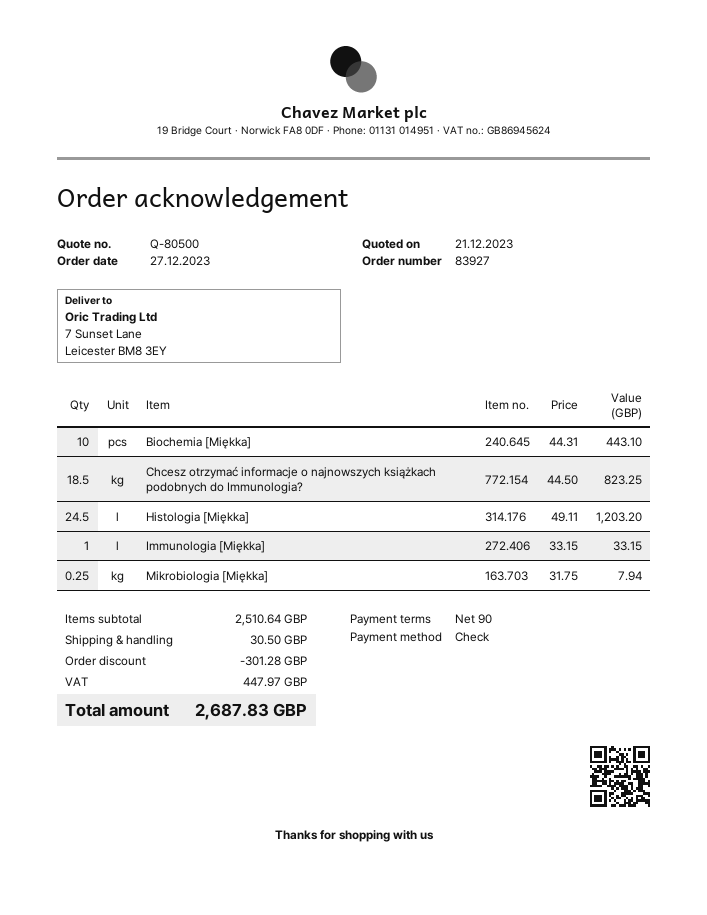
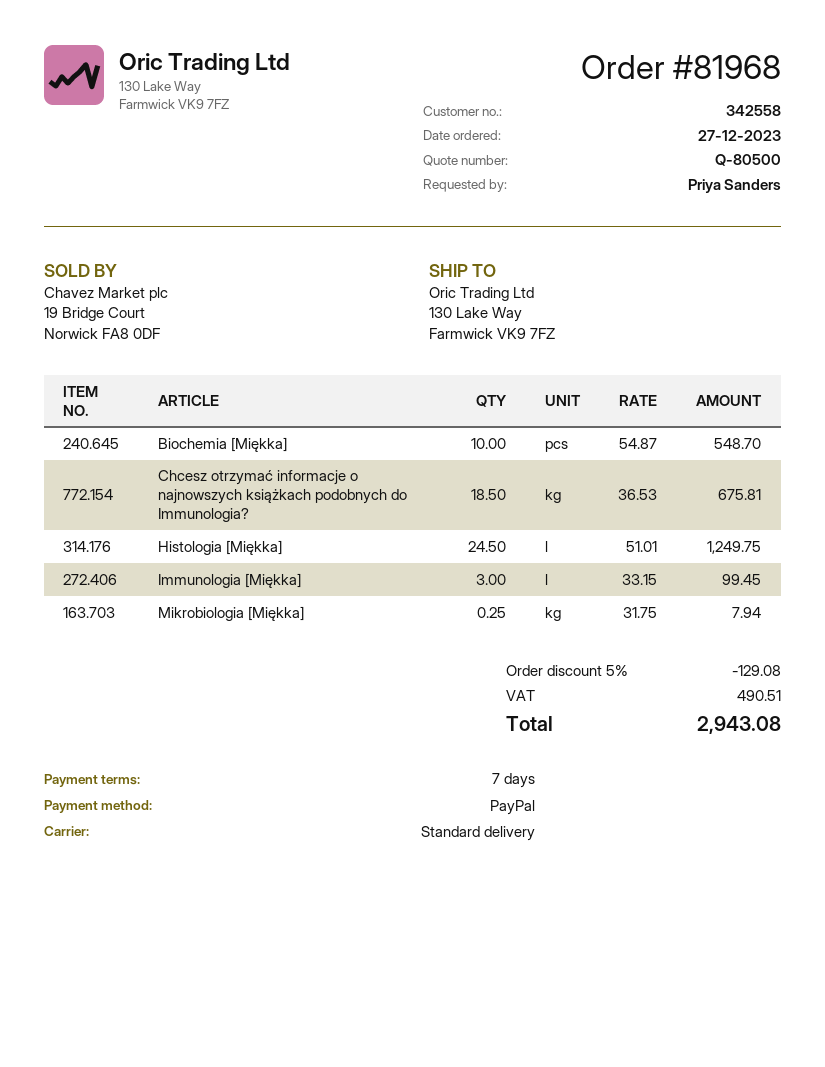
order number: 83927 -> 81968
payment terms: 90 days -> 7 days
payment method: cheque -> PayPal
ship to: 7 Sunset Lane, Leicester BM8 3EY -> 130 Lake Way, Farmwick VK9 7FZ
Biochemia [Miękka]: 10 x 44.31 = 443.10 -> 10 x 54.87 = 548.70
Chcesz otrzymać informacje o najnowszych książkach podobnych do Immunologia?: 18.5 x 44.50 = 823.25 -> 18.5 x 36.53 = 675.81
Histologia [Miękka]: 24.5 x 49.11 = 1203.20 -> 24.5 x 51.01 = 1249.75
Immunologia [Miękka]: 1 x 33.15 = 33.15 -> 3 x 33.15 = 99.45
discount: 301.28 -> 129.08
shipping: 30.50 -> none
tax: 447.97 -> 490.51
total: 2687.83 -> 2943.08

